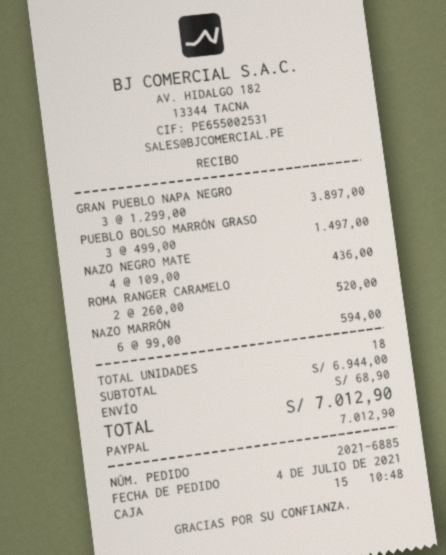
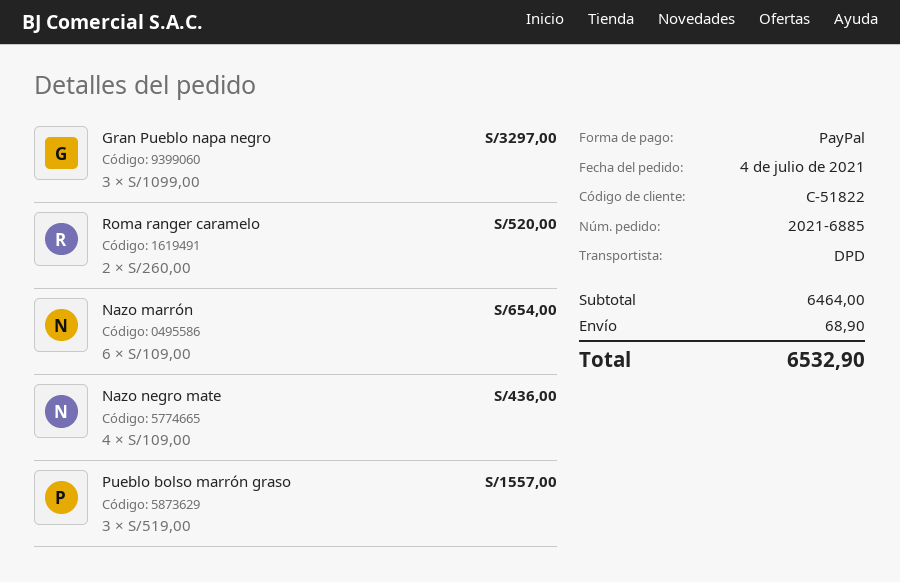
GRAN PUEBLO NAPA NEGRO: 3 x 1299.00 = 3897.00 -> 3 x 1099.00 = 3297.00
PUEBLO BOLSO MARRÓN GRASO: 3 x 499.00 = 1497.00 -> 3 x 519.00 = 1557.00
NAZO MARRÓN: 6 x 99.00 = 594.00 -> 6 x 109.00 = 654.00
subtotal: 6944.00 -> 6464.00
total: 7012.90 -> 6532.90

